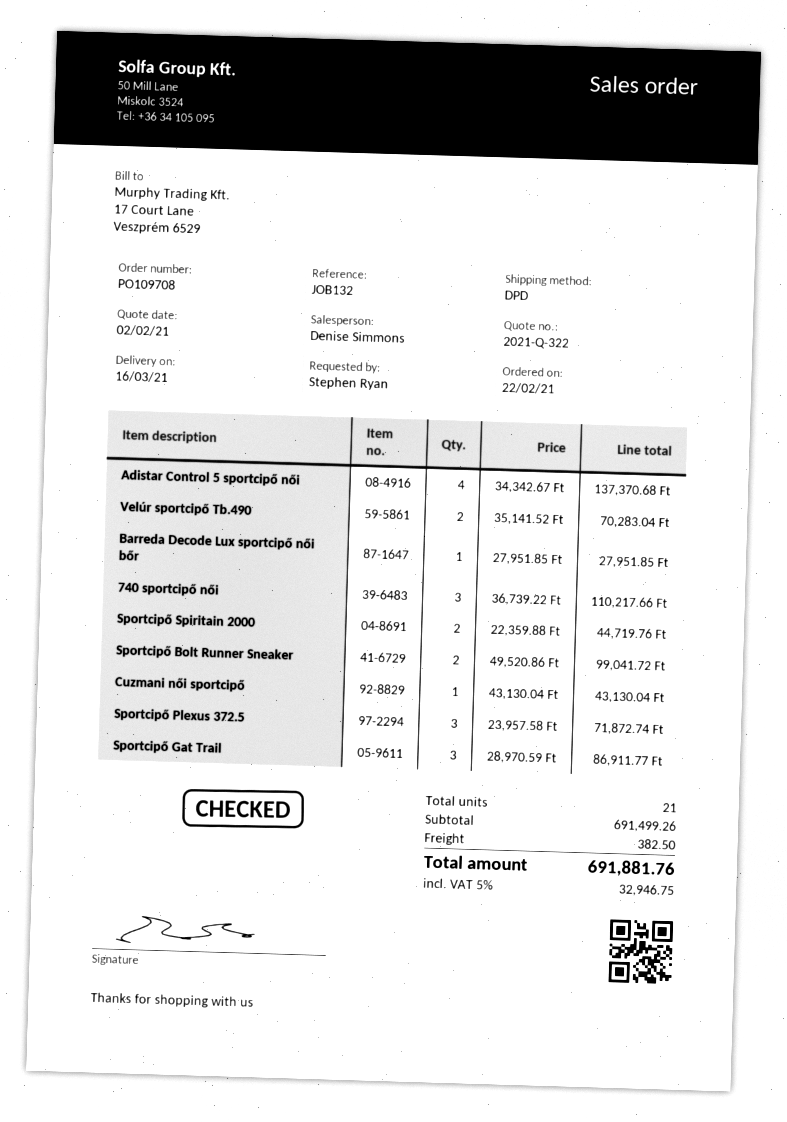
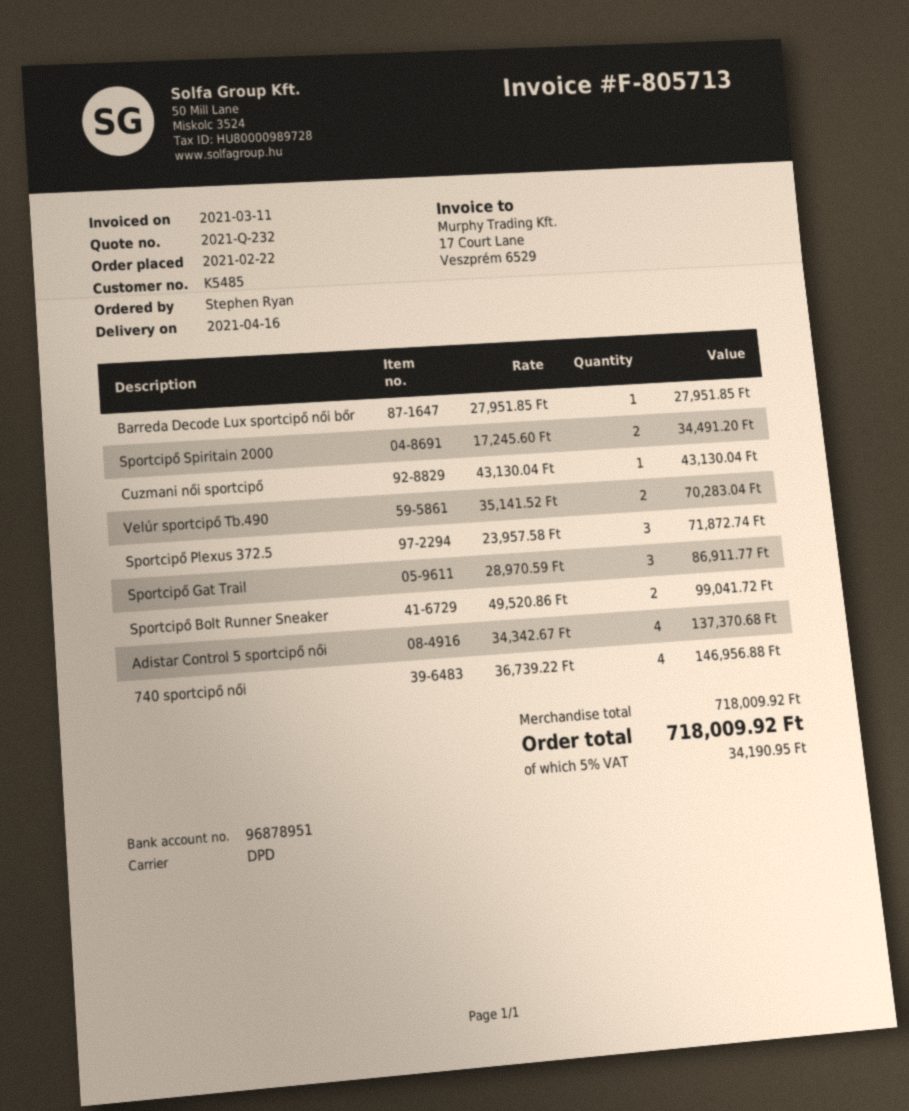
quote number: 2021-Q-322 -> 2021-Q-232
delivery date: 2021-03-16 -> 2021-04-16
740 sportcipő női: 3 x 36739.22 = 110217.66 -> 4 x 36739.22 = 146956.88
Sportcipő Spiritain 2000: 2 x 22359.88 = 44719.76 -> 2 x 17245.60 = 34491.20
subtotal: 691499.26 -> 718009.92
shipping: 382.50 -> none
tax: 5% = 32946.75 -> 5% = 34190.95
total: 691881.76 -> 718009.92

